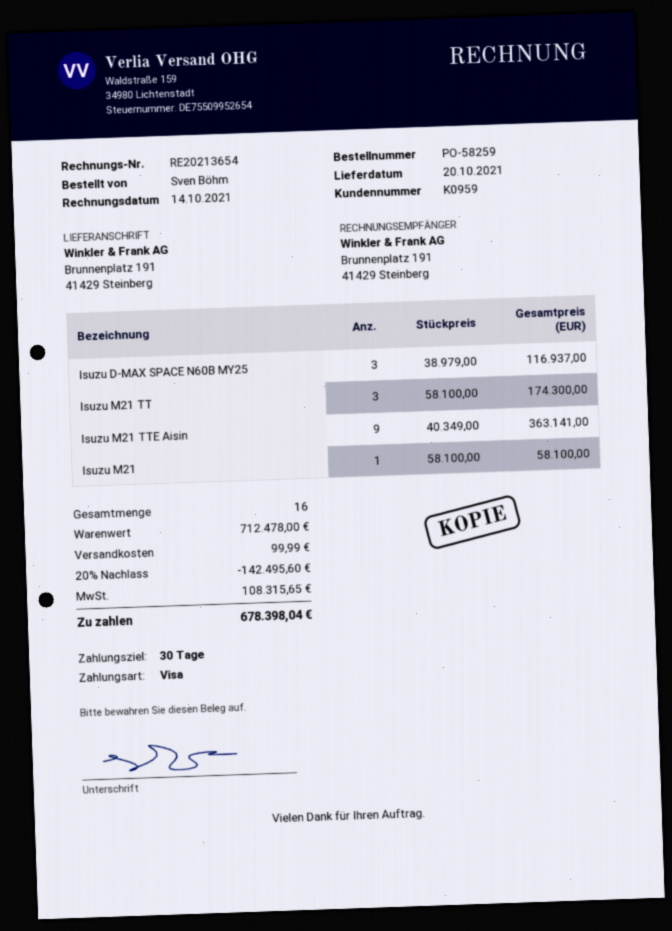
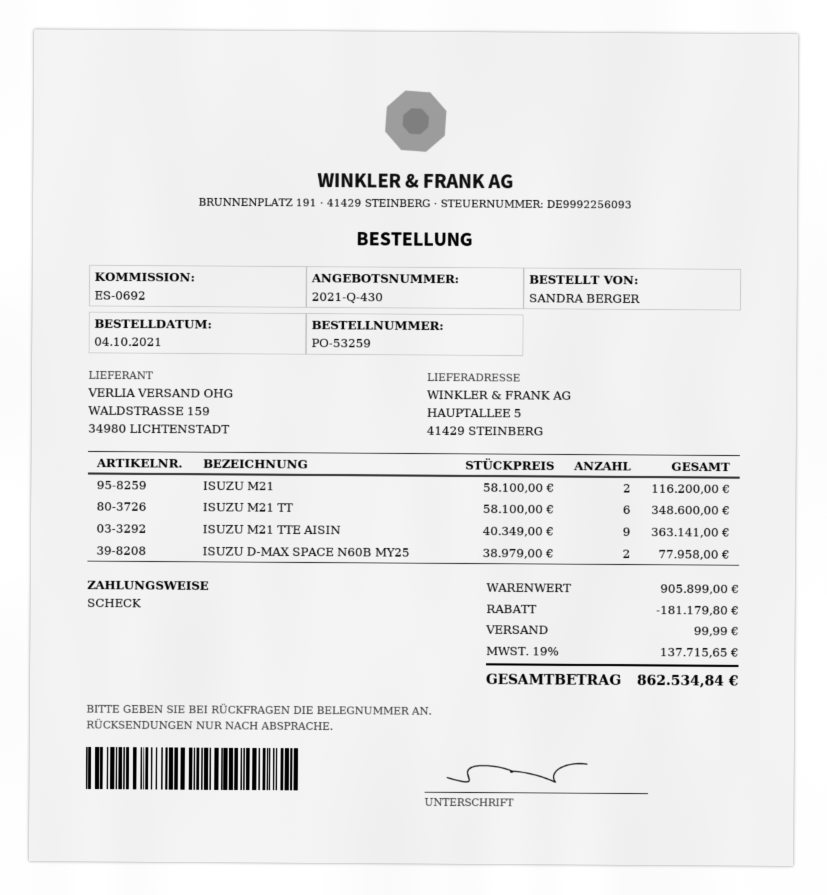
order number: PO-58259 -> PO-53259
ordered by: Sven Böhm -> SANDRA BERGER
payment method: Visa -> cheque
ship to: Brunnenplatz 191, 41429 Steinberg -> HAUPTALLEE 5, 41429 STEINBERG
Isuzu D-MAX SPACE N60B MY25: 3 x 38979.00 = 116937.00 -> 2 x 38979.00 = 77958.00
Isuzu M21 TT: 3 x 58100.00 = 174300.00 -> 6 x 58100.00 = 348600.00
Isuzu M21: 1 x 58100.00 = 58100.00 -> 2 x 58100.00 = 116200.00
subtotal: 712478.00 -> 905899.00
discount: 142495.60 -> 181179.80
tax: 108315.65 -> 137715.65
total: 678398.04 -> 862534.84

